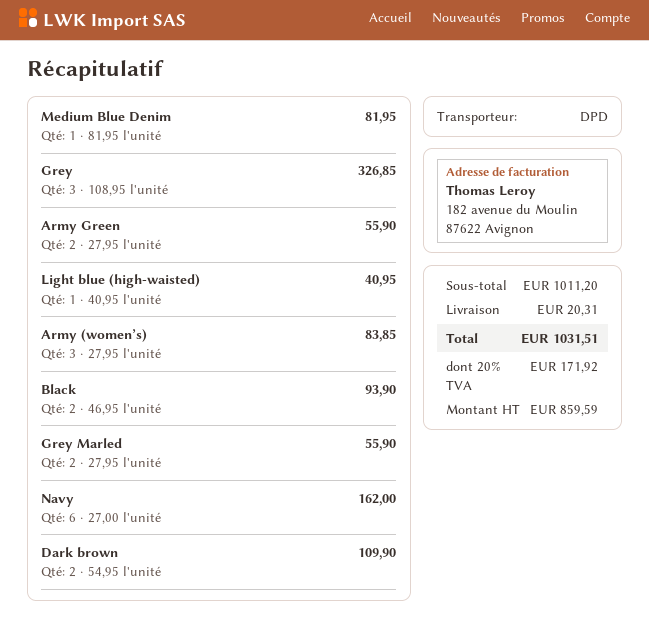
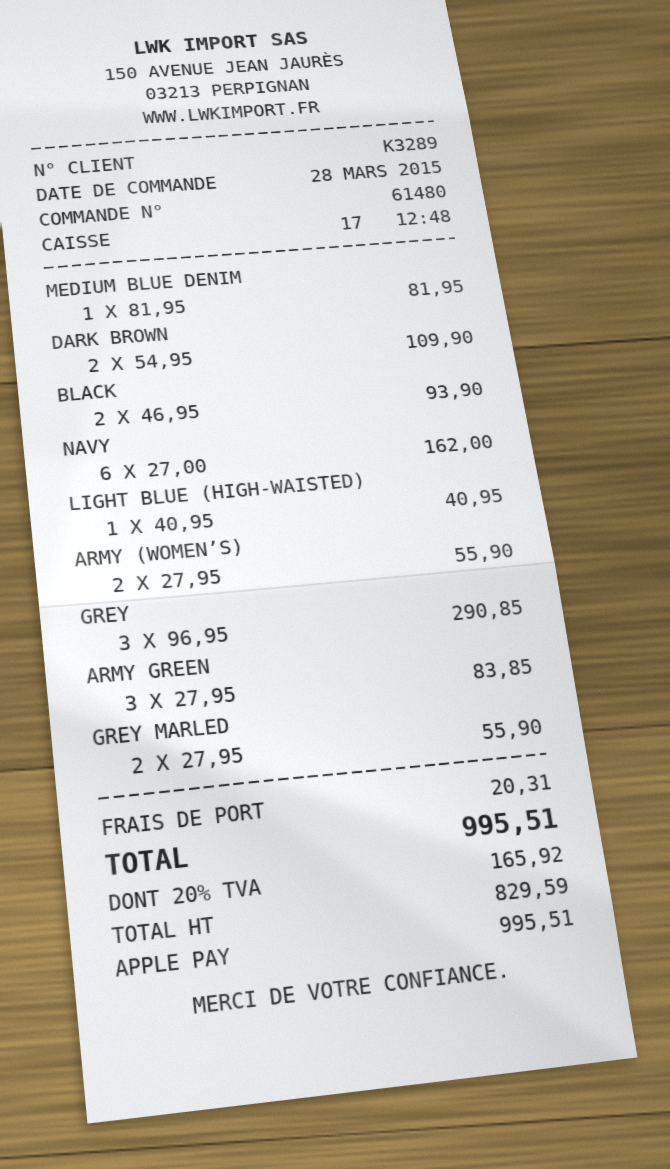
Grey: 3 x 108.95 = 326.85 -> 3 x 96.95 = 290.85
Army Green: 2 x 27.95 = 55.90 -> 3 x 27.95 = 83.85
Army (women’s): 3 x 27.95 = 83.85 -> 2 x 27.95 = 55.90
net: 859.59 -> 829.59
tax: 20% = 171.92 -> 20% = 165.92
total: 1031.51 -> 995.51

